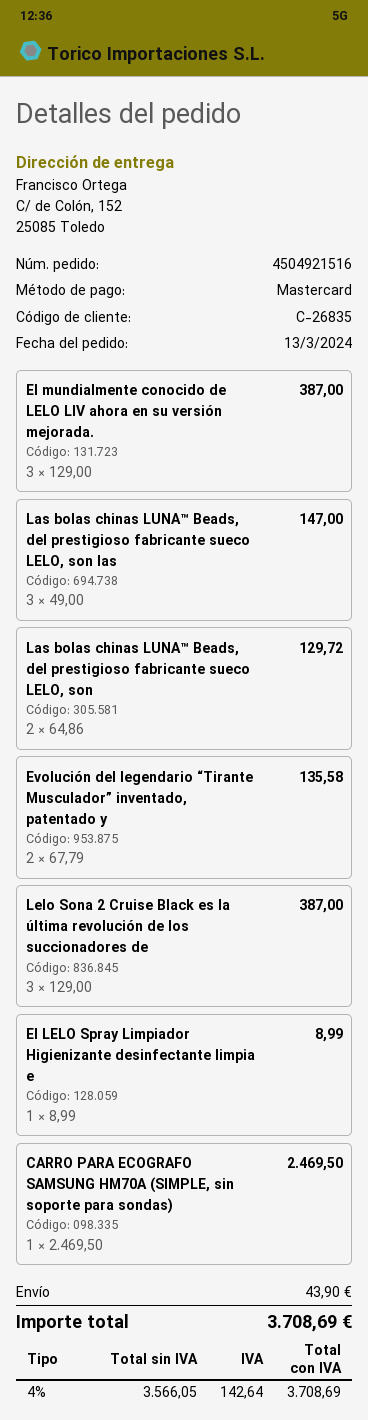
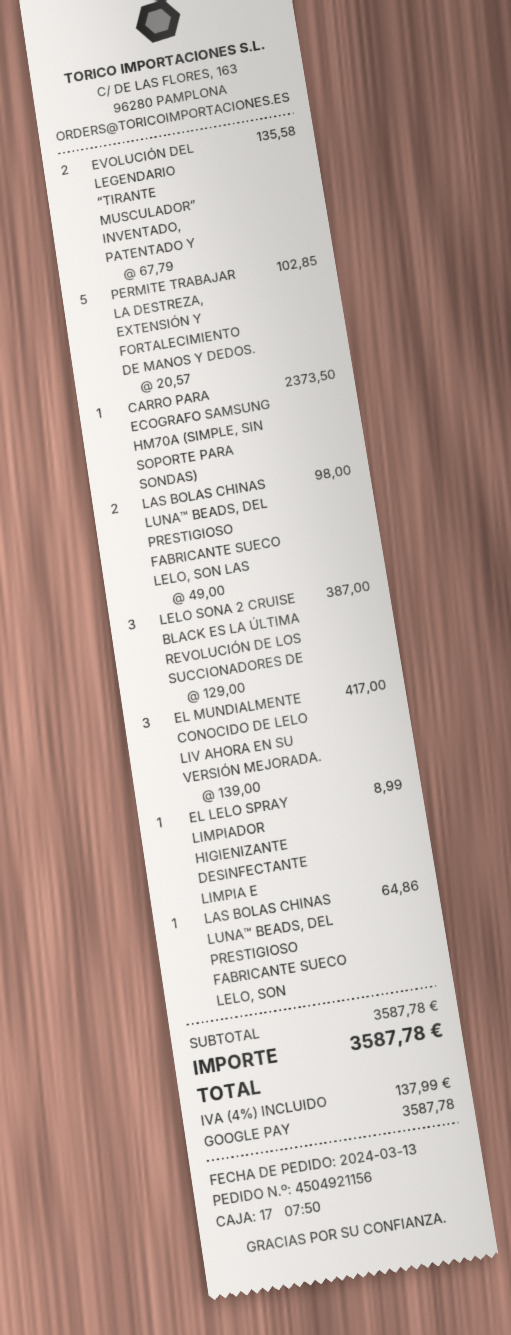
order number: 4504921516 -> 4504921156
payment method: Mastercard -> Google Pay
El mundialmente conocido de LELO LIV ahora en su versión mejorada.: 3 x 129.00 = 387.00 -> 3 x 139.00 = 417.00
Las bolas chinas LUNA™ Beads, del prestigioso fabricante sueco LELO, son las: 3 x 49.00 = 147.00 -> 2 x 49.00 = 98.00
Las bolas chinas LUNA™ Beads, del prestigioso fabricante sueco LELO, son: 2 x 64.86 = 129.72 -> 1 x 64.86 = 64.86
CARRO PARA ECOGRAFO SAMSUNG HM70A (SIMPLE, sin soporte para sondas): 1 x 2469.50 = 2469.50 -> 1 x 2373.50 = 2373.50
PERMITE TRABAJAR LA DESTREZA, EXTENSIÓN Y FORTALECIMIENTO DE MANOS Y DEDOS.: none -> 5 x 20.57 = 102.85
shipping: 43.90 -> none
tax: 4% = 142.64 -> 4% = 137.99
total: 3708.69 -> 3587.78

